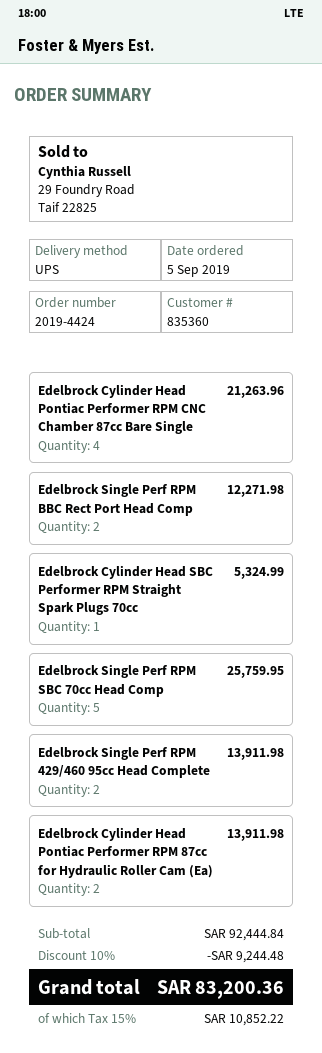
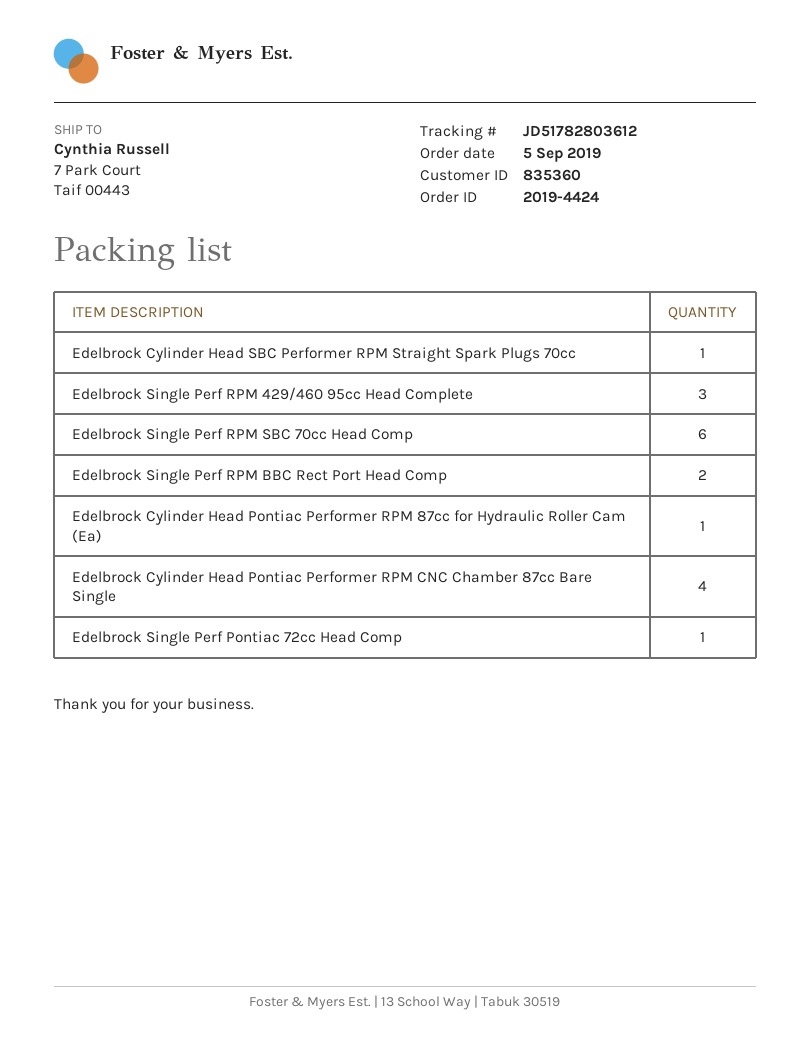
Edelbrock Single Perf RPM SBC 70cc Head Comp: 5 -> 6
Edelbrock Single Perf RPM 429/460 95cc Head Complete: 2 -> 3
Edelbrock Cylinder Head Pontiac Performer RPM 87cc for Hydraulic Roller Cam (Ea): 2 -> 1
Edelbrock Single Perf Pontiac 72cc Head Comp: none -> 1

